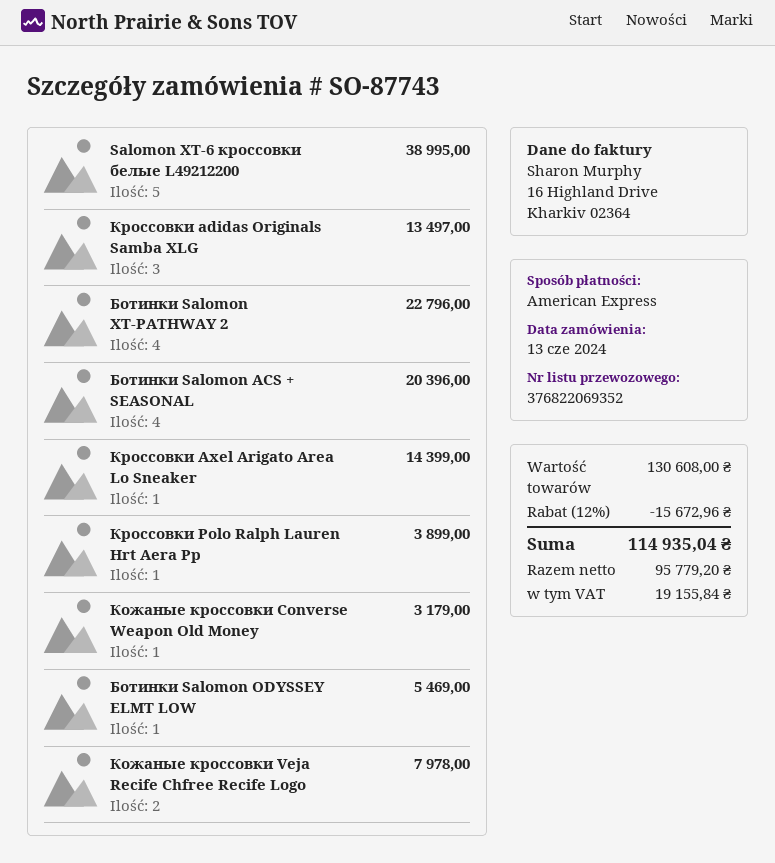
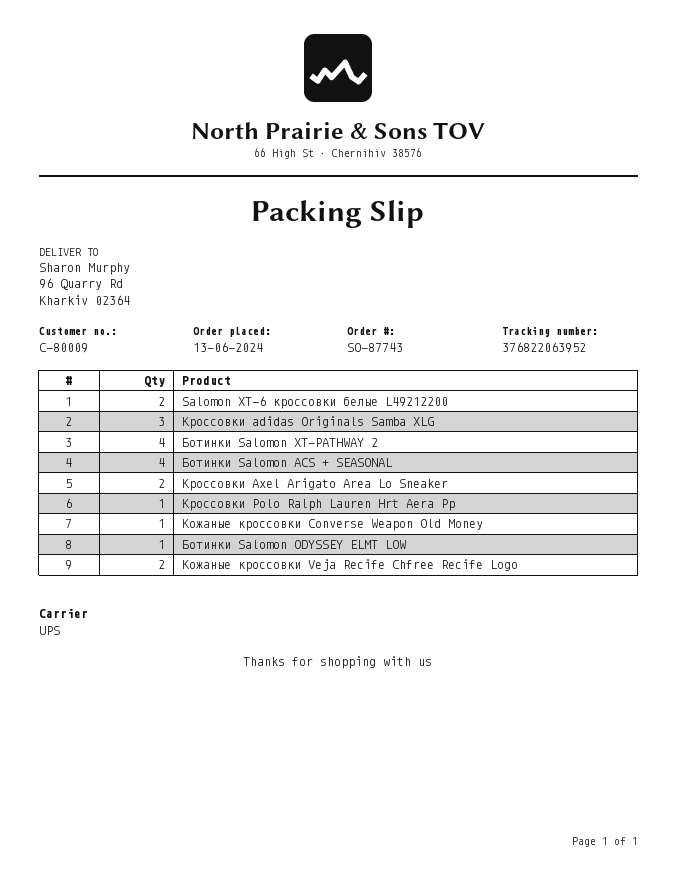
tracking number: 376822069352 -> 376822063952
Salomon XT-6 кроссовки белые L49212200: 5 -> 2
Кроссовки Axel Arigato Area Lo Sneaker: 1 -> 2

